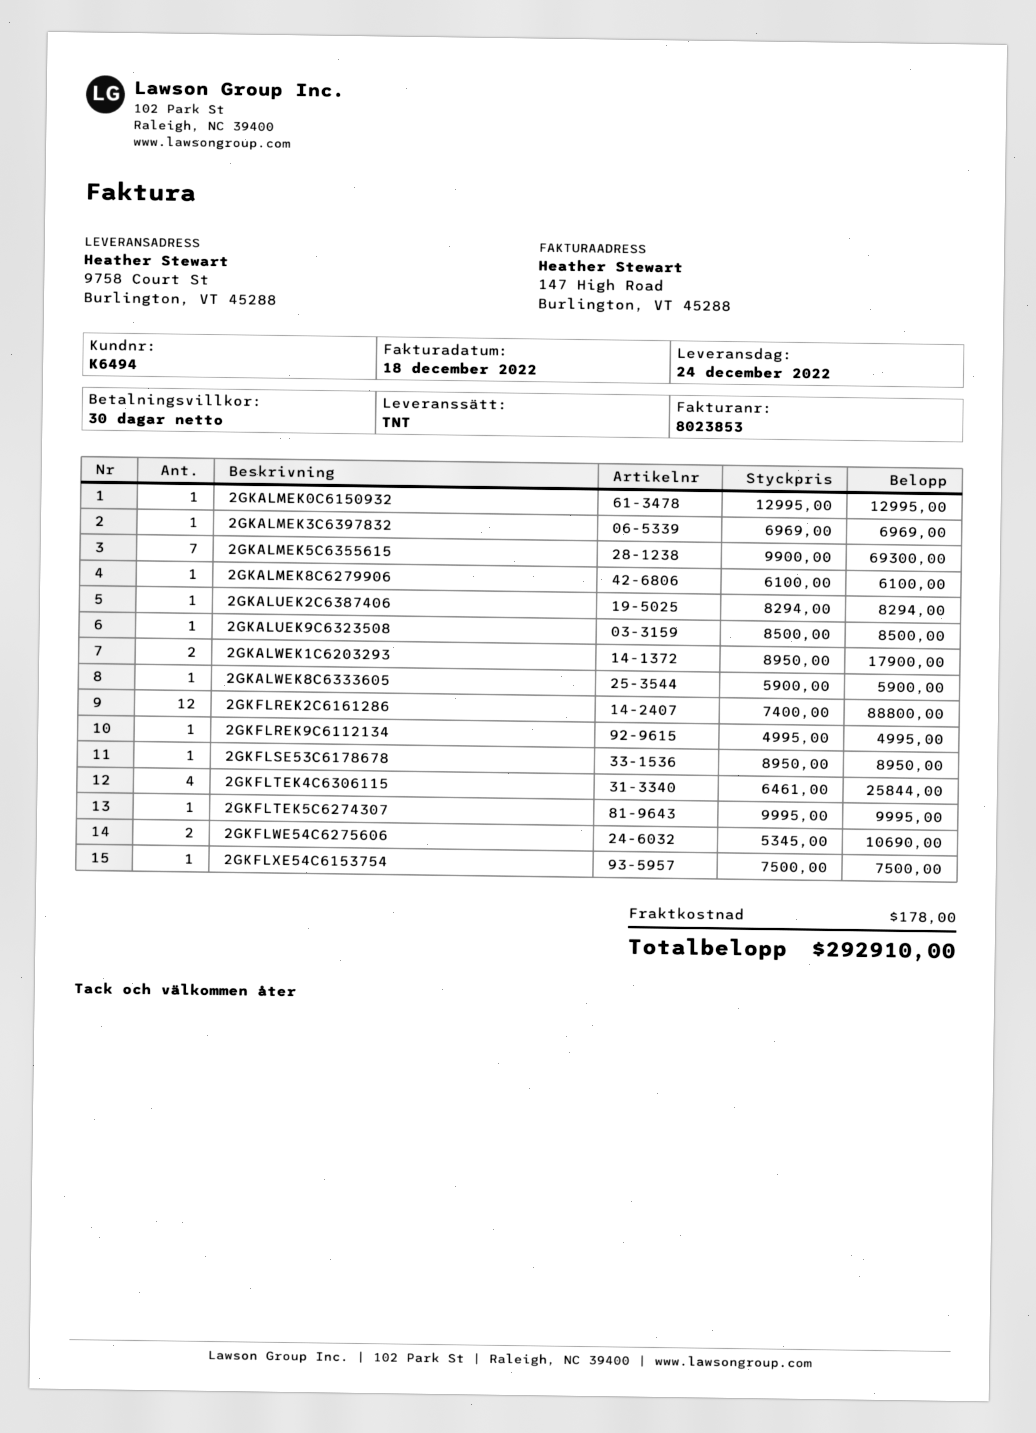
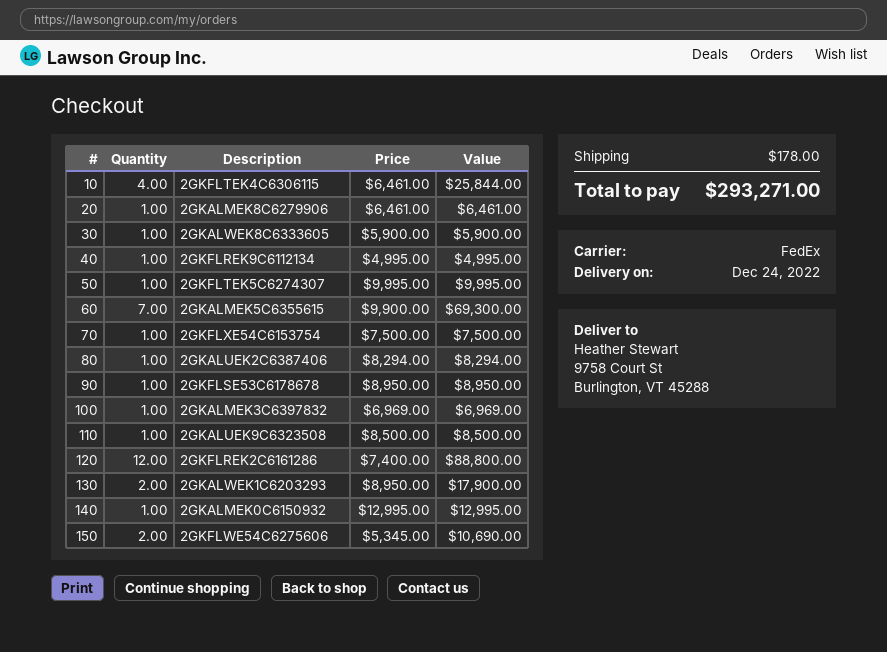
shipping method: TNT -> FedEx
2GKALMEK8C6279906: 1 x 6100.00 = 6100.00 -> 1 x 6461.00 = 6461.00
total: 292910.00 -> 293271.00

